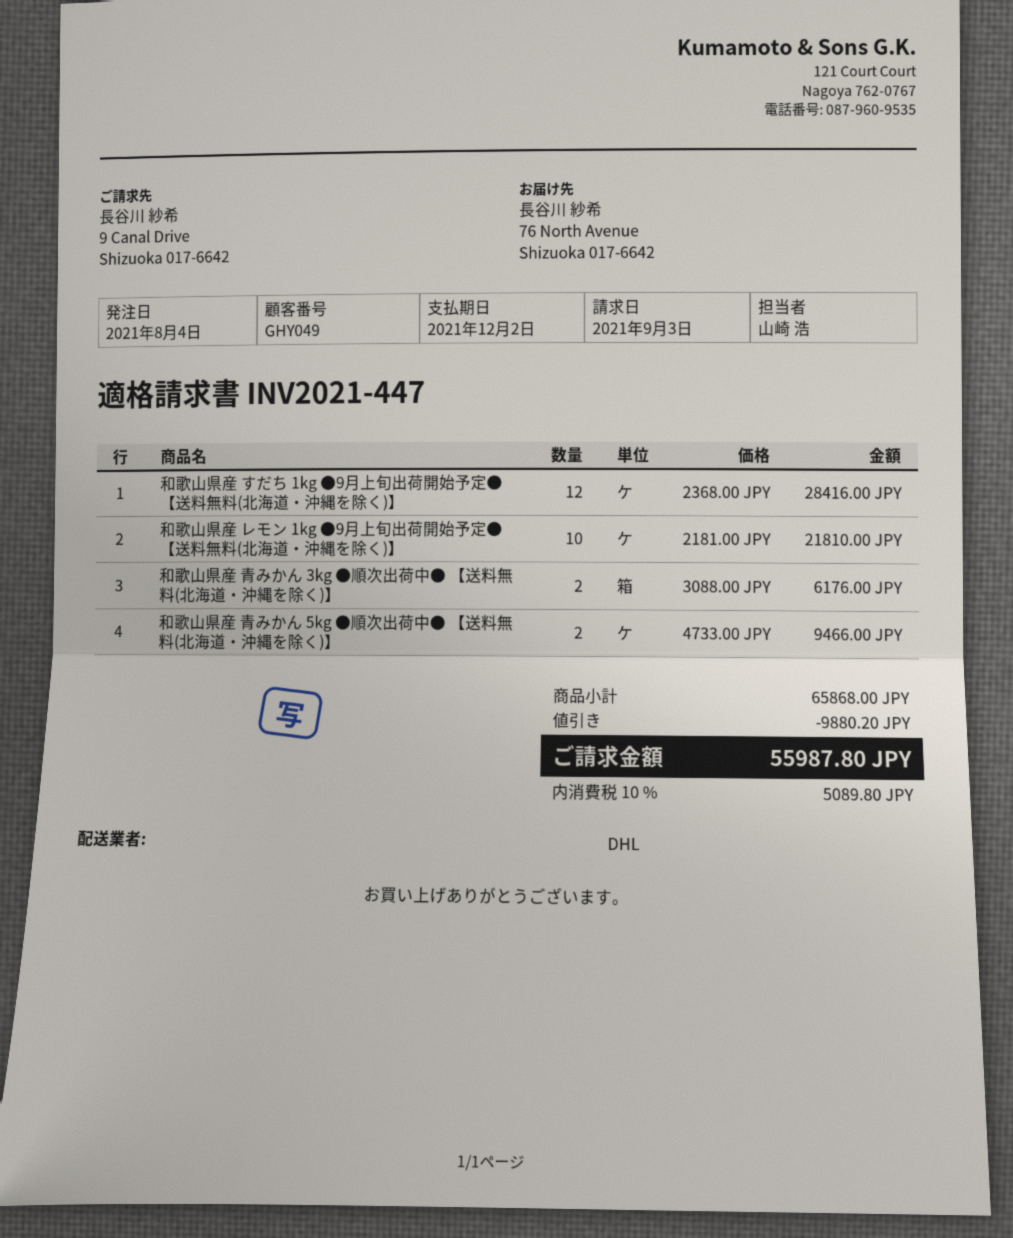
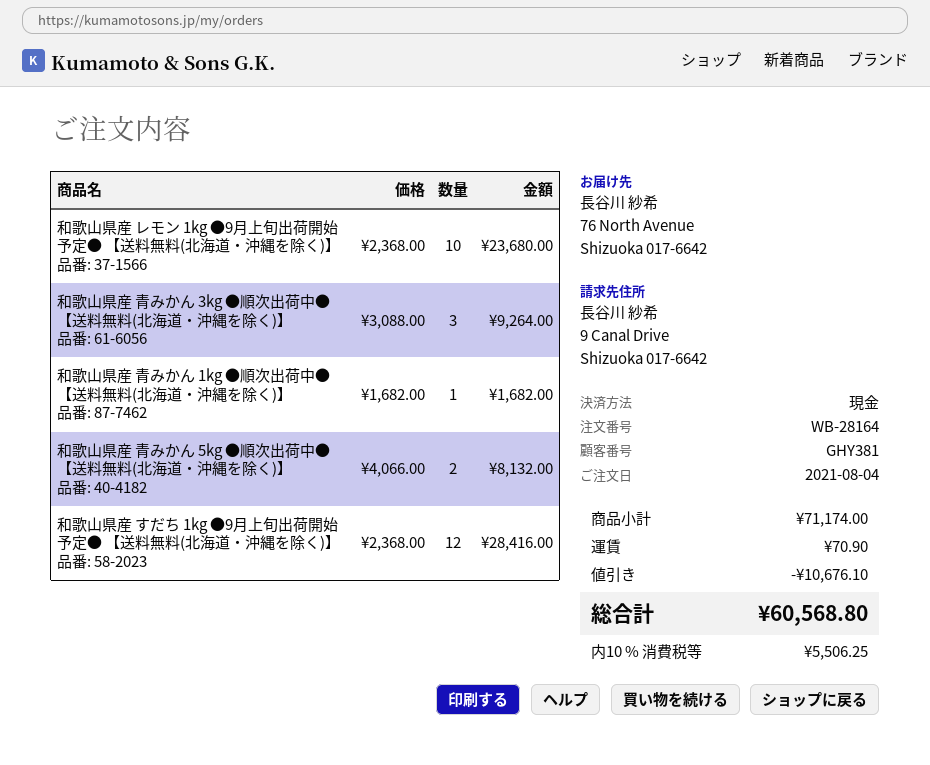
customer number: GHY049 -> GHY381
和歌山県産 レモン 1kg ●9月上旬出荷開始予定● 【送料無料(北海道・沖縄を除く)】: 10 x 2181.00 = 21810.00 -> 10 x 2368.00 = 23680.00
和歌山県産 青みかん 3kg ●順次出荷中● 【送料無料(北海道・沖縄を除く)】: 2 x 3088.00 = 6176.00 -> 3 x 3088.00 = 9264.00
和歌山県産 青みかん 5kg ●順次出荷中● 【送料無料(北海道・沖縄を除く)】: 2 x 4733.00 = 9466.00 -> 2 x 4066.00 = 8132.00
和歌山県産 青みかん 1kg ●順次出荷中● 【送料無料(北海道・沖縄を除く)】: none -> 1 x 1682.00 = 1682.00
subtotal: 65868.00 -> 71174.00
discount: 9880.20 -> 10676.10
shipping: none -> 70.90
tax: 10% = 5089.80 -> 10% = 5506.25
total: 55987.80 -> 60568.80

